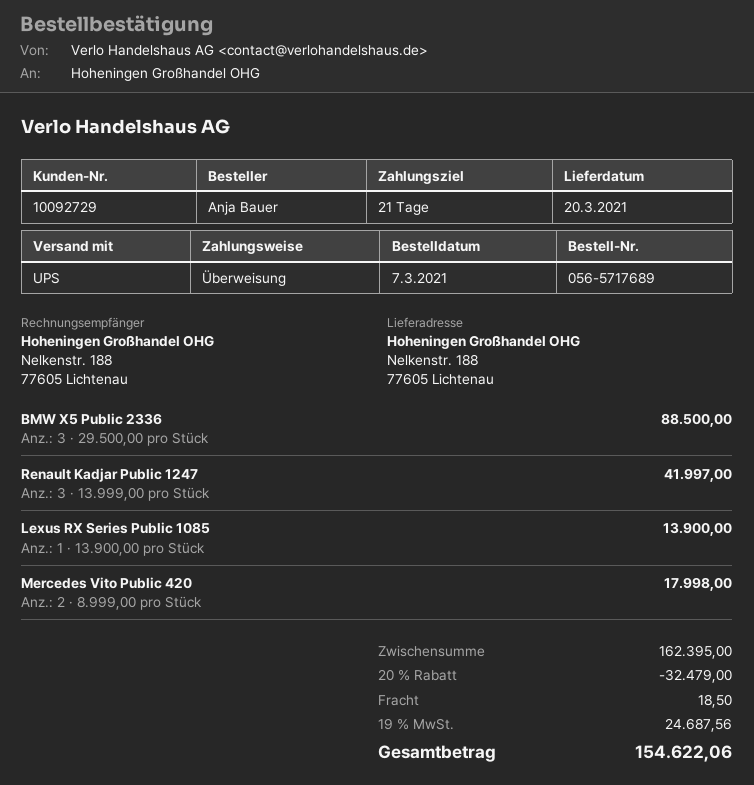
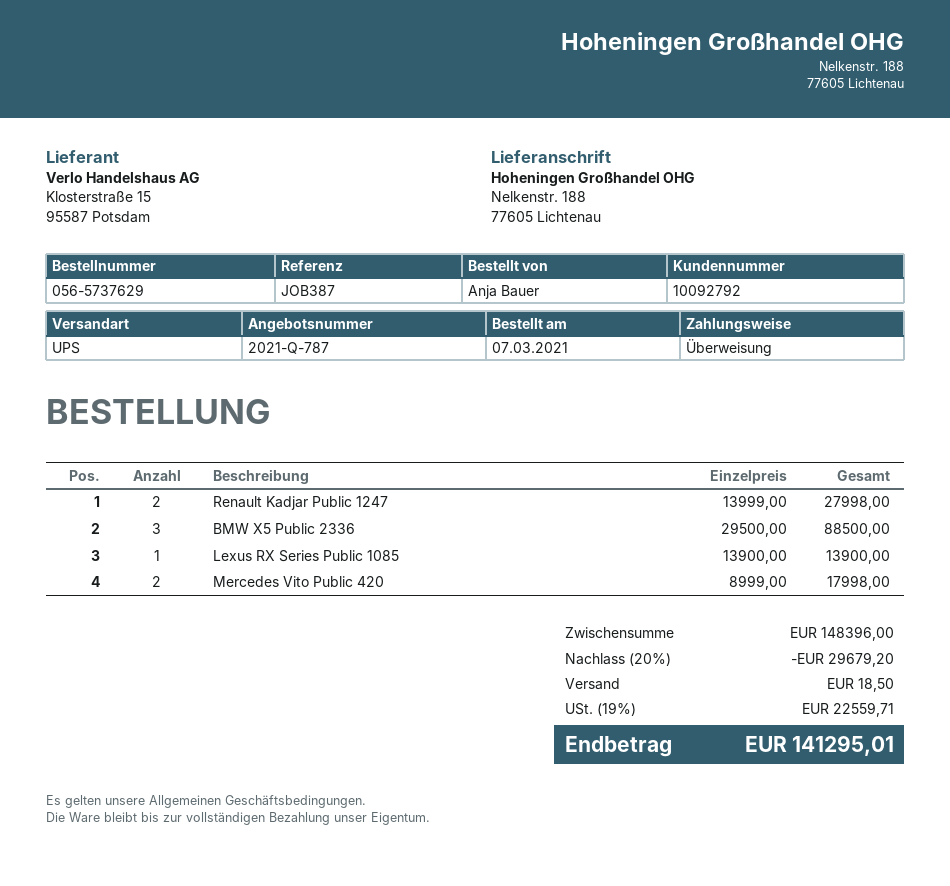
order number: 056-5717689 -> 056-5737629
customer number: 10092729 -> 10092792
Renault Kadjar Public 1247: 3 x 13999.00 = 41997.00 -> 2 x 13999.00 = 27998.00
subtotal: 162395.00 -> 148396.00
discount: 20% = 32479.00 -> 20% = 29679.20
tax: 19% = 24687.56 -> 19% = 22559.71
total: 154622.06 -> 141295.01

